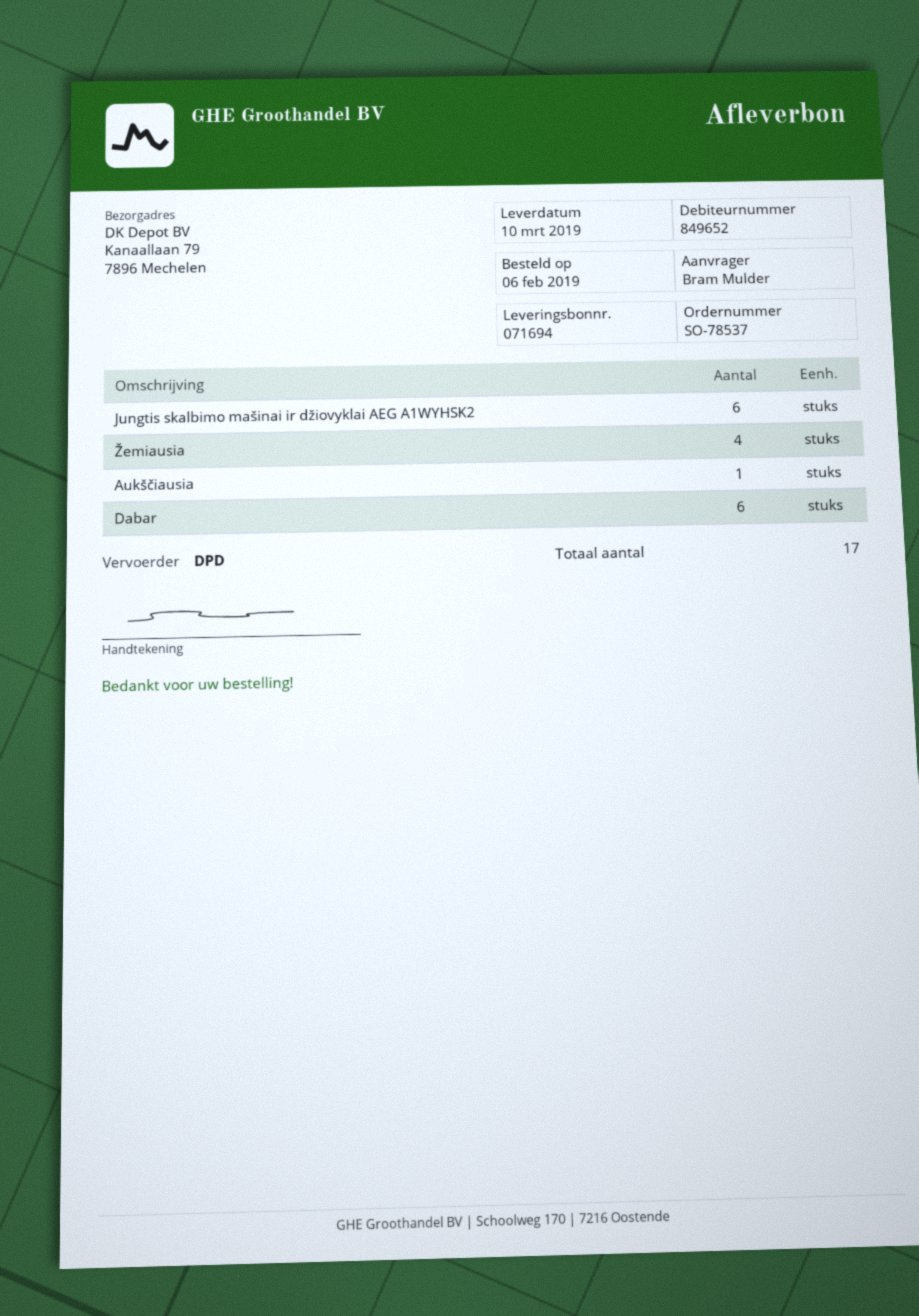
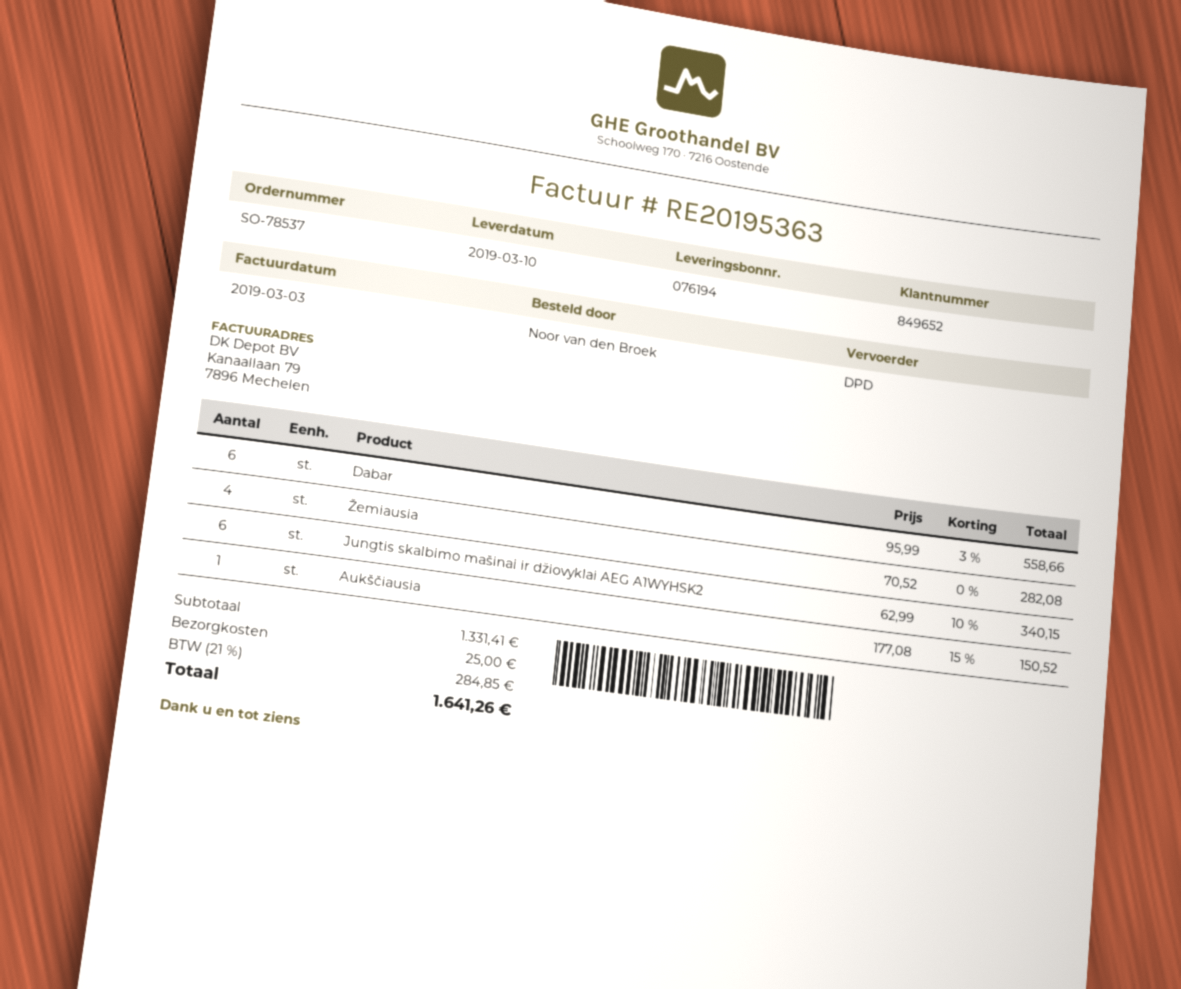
delivery note number: 071694 -> 076194
ordered by: Bram Mulder -> Noor van den Broek

